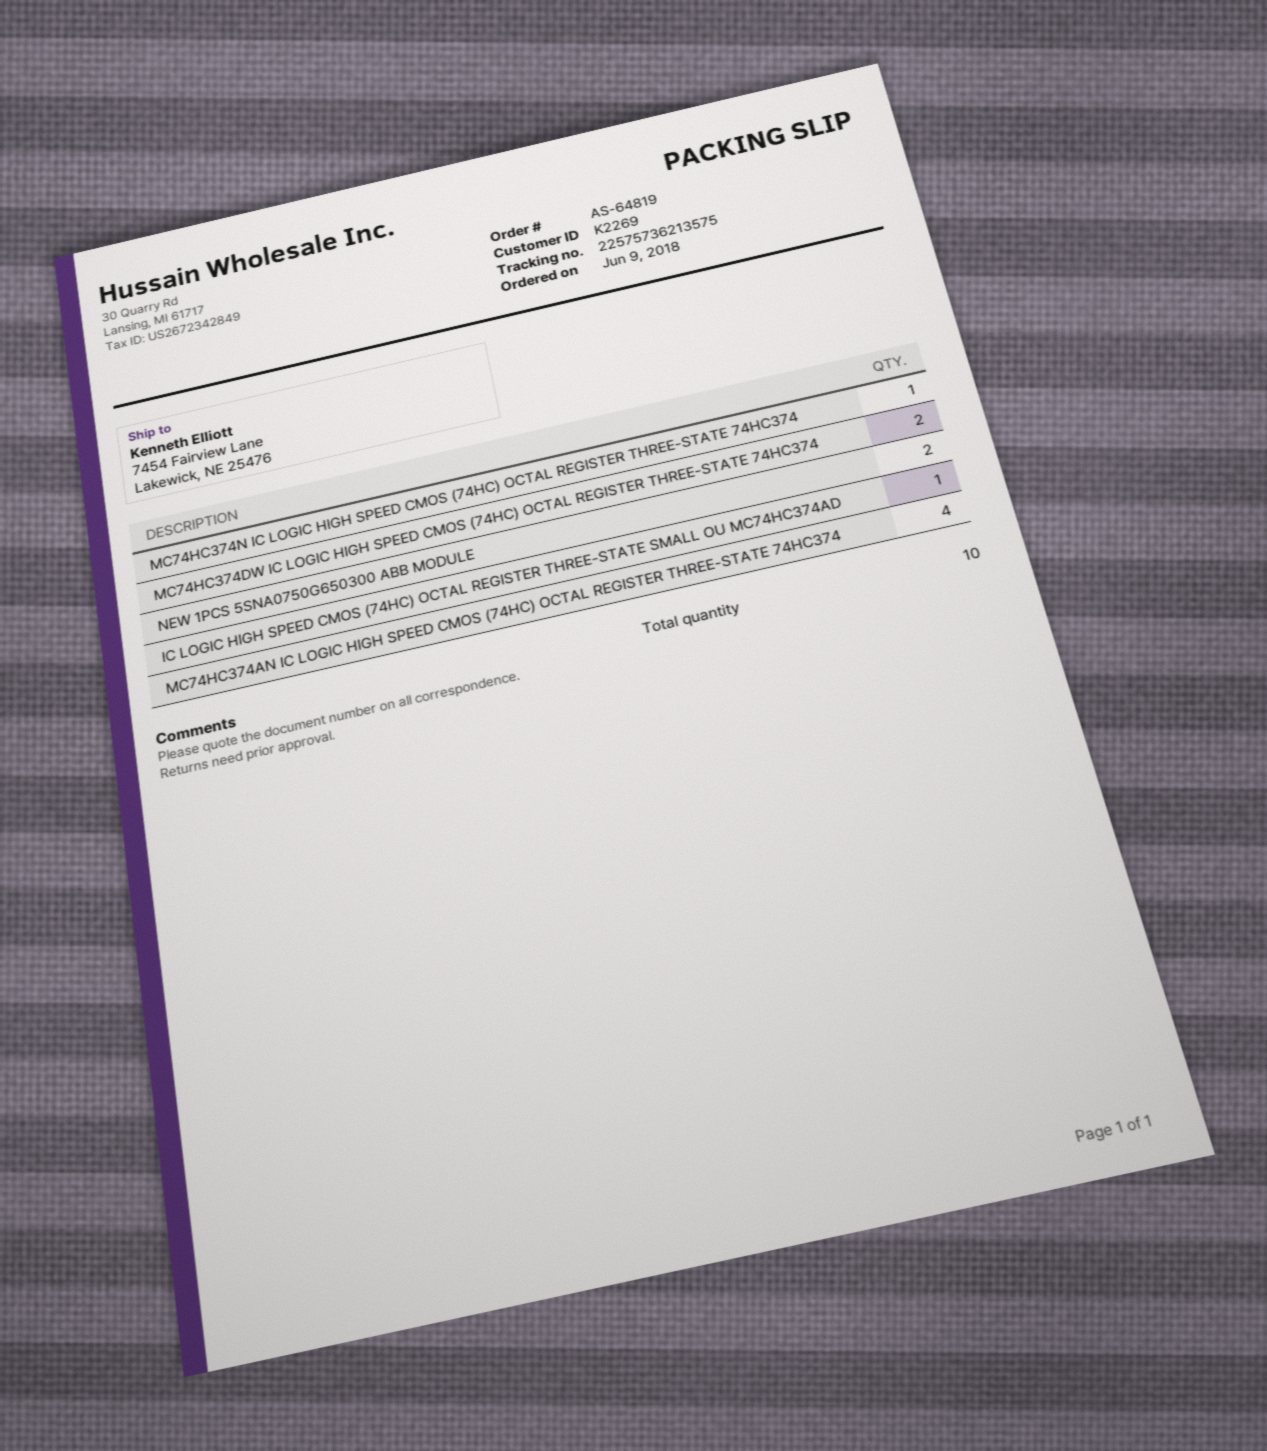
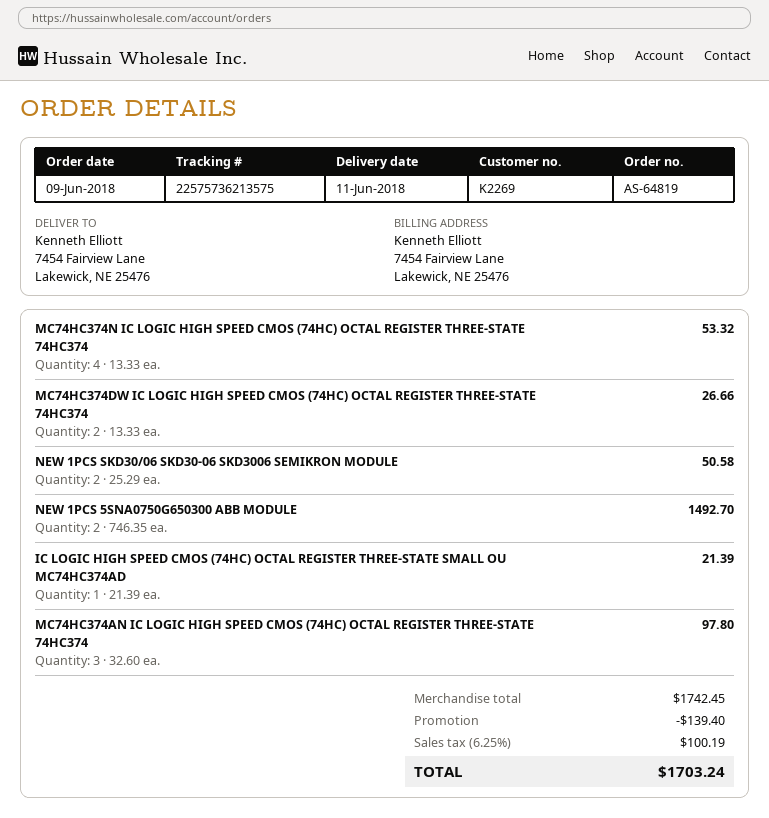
MC74HC374N IC LOGIC HIGH SPEED CMOS (74HC) OCTAL REGISTER THREE-STATE 74HC374: 1 -> 4
MC74HC374AN IC LOGIC HIGH SPEED CMOS (74HC) OCTAL REGISTER THREE-STATE 74HC374: 4 -> 3
NEW 1PCS SKD30/06 SKD30-06 SKD3006 SEMIKRON MODULE: none -> 2

